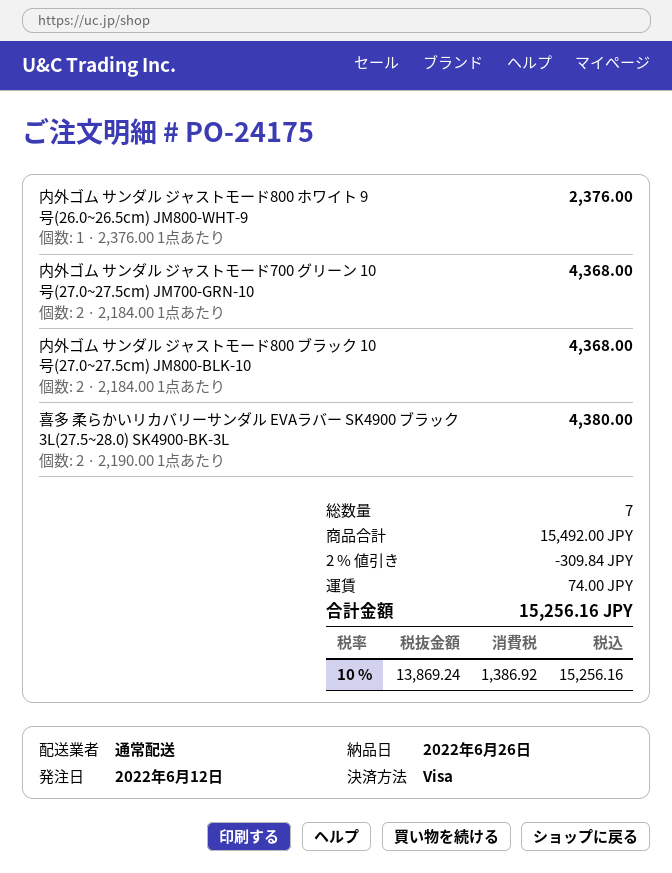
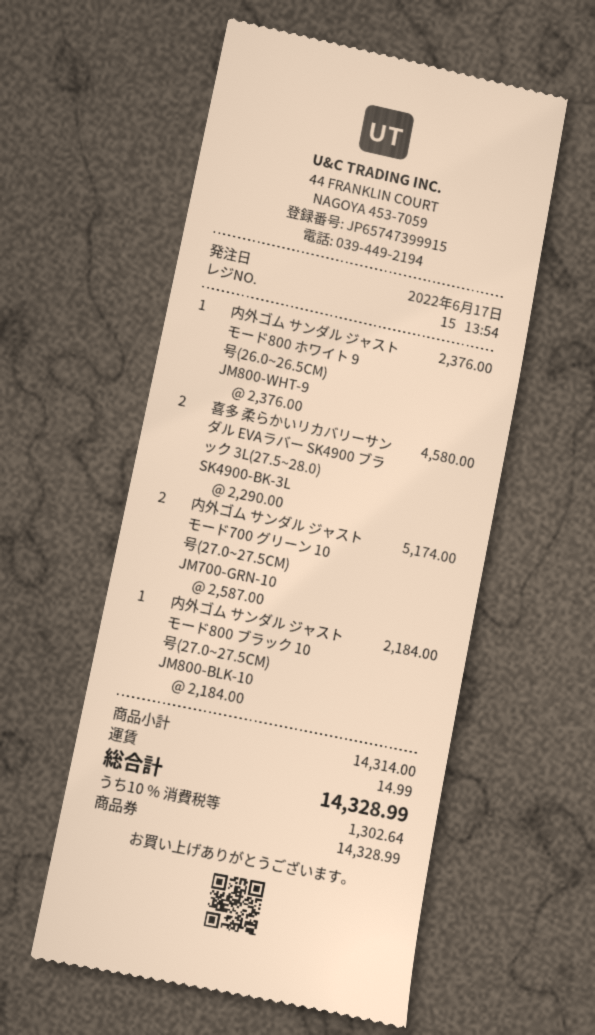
order date: 2022-06-12 -> 2022-06-17
payment method: Visa -> gift card
内外ゴム サンダル ジャストモード700 グリーン 10号(27.0~27.5cm) JM700-GRN-10: 2 x 2184.00 = 4368.00 -> 2 x 2587.00 = 5174.00
内外ゴム サンダル ジャストモード800 ブラック 10号(27.0~27.5cm) JM800-BLK-10: 2 x 2184.00 = 4368.00 -> 1 x 2184.00 = 2184.00
喜多 柔らかいリカバリーサンダル EVAラバー SK4900 ブラック 3L(27.5~28.0) SK4900-BK-3L: 2 x 2190.00 = 4380.00 -> 2 x 2290.00 = 4580.00
subtotal: 15492.00 -> 14314.00
discount: 2% = 309.84 -> none
shipping: 74.00 -> 14.99
tax: 10% = 1386.92 -> 10% = 1302.64
total: 15256.16 -> 14328.99

